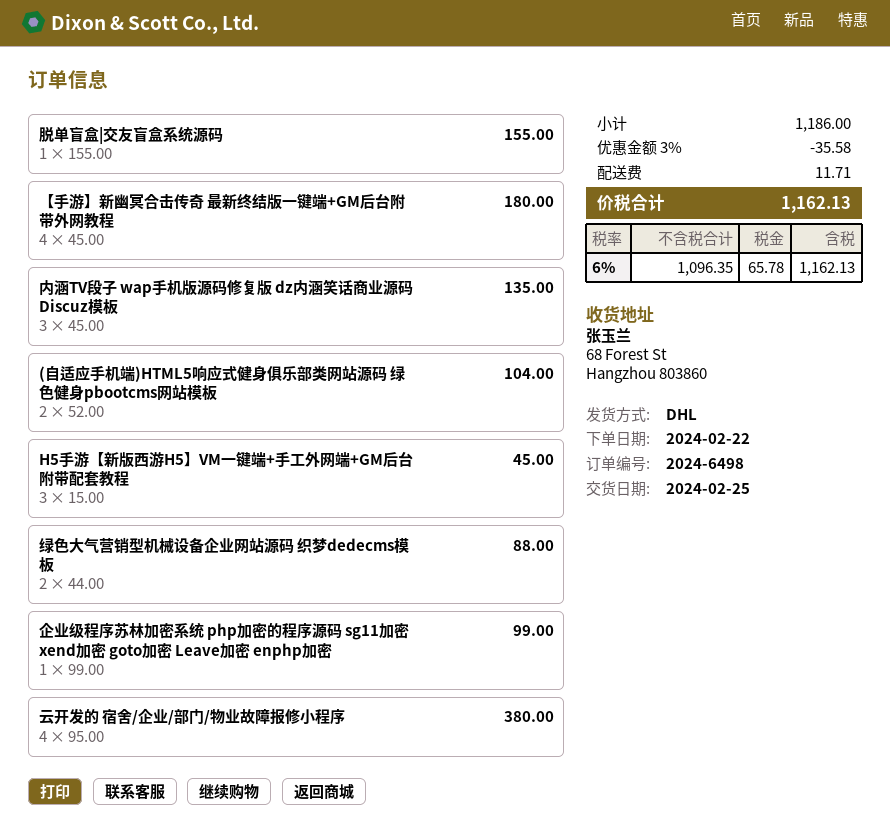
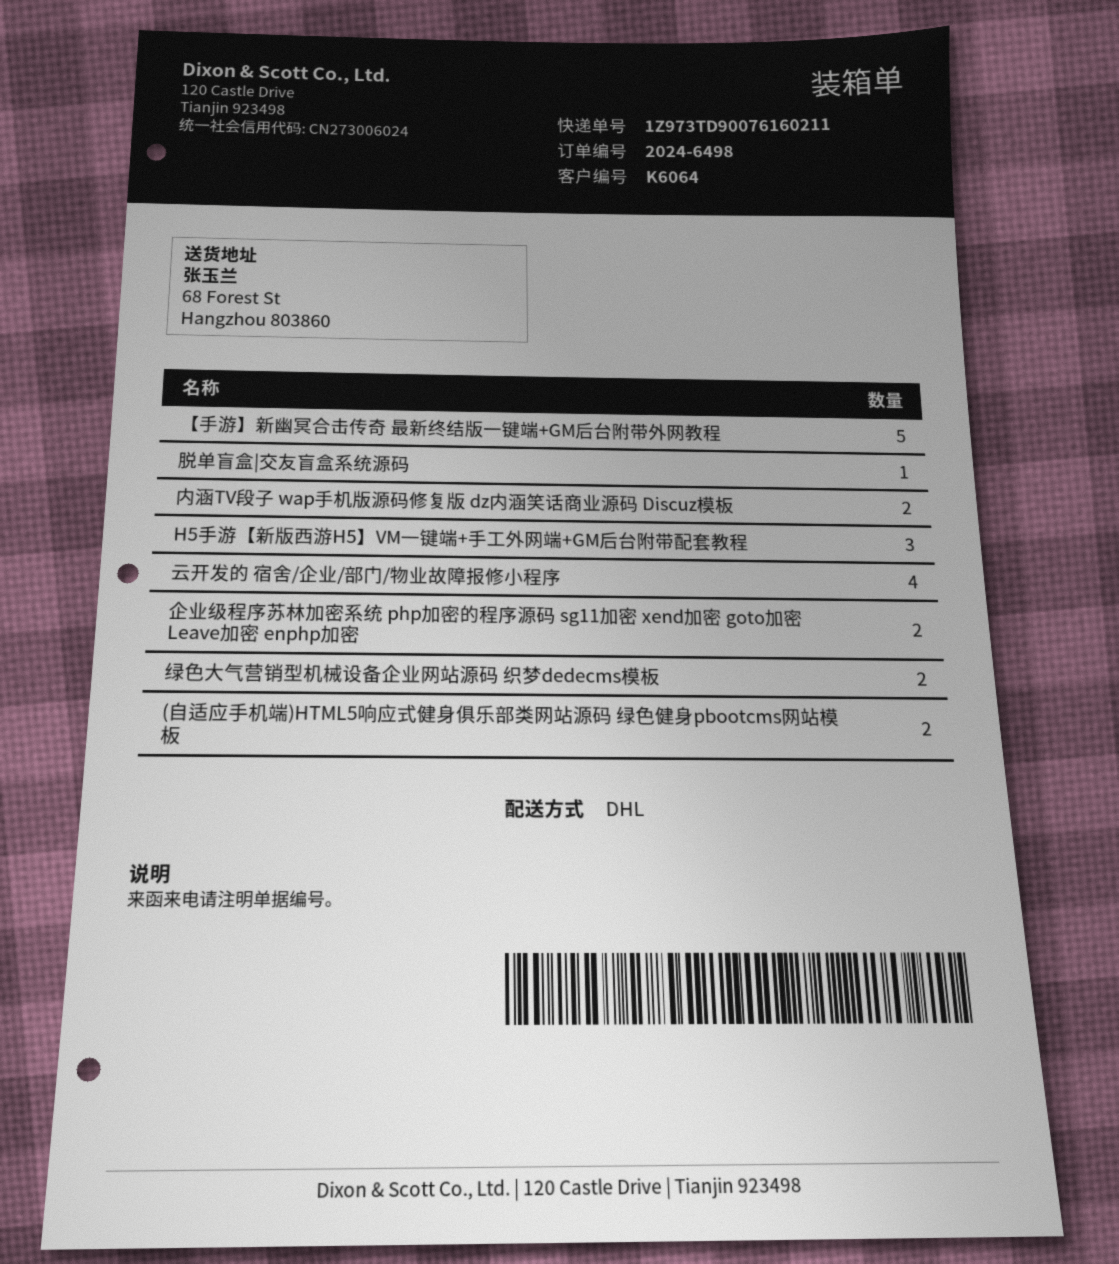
【手游】新幽冥合击传奇 最新终结版一键端+GM后台附带外网教程: 4 -> 5
内涵TV段子 wap手机版源码修复版 dz内涵笑话商业源码 Discuz模板: 3 -> 2
企业级程序苏林加密系统 php加密的程序源码 sg11加密 xend加密 goto加密 Leave加密 enphp加密: 1 -> 2

